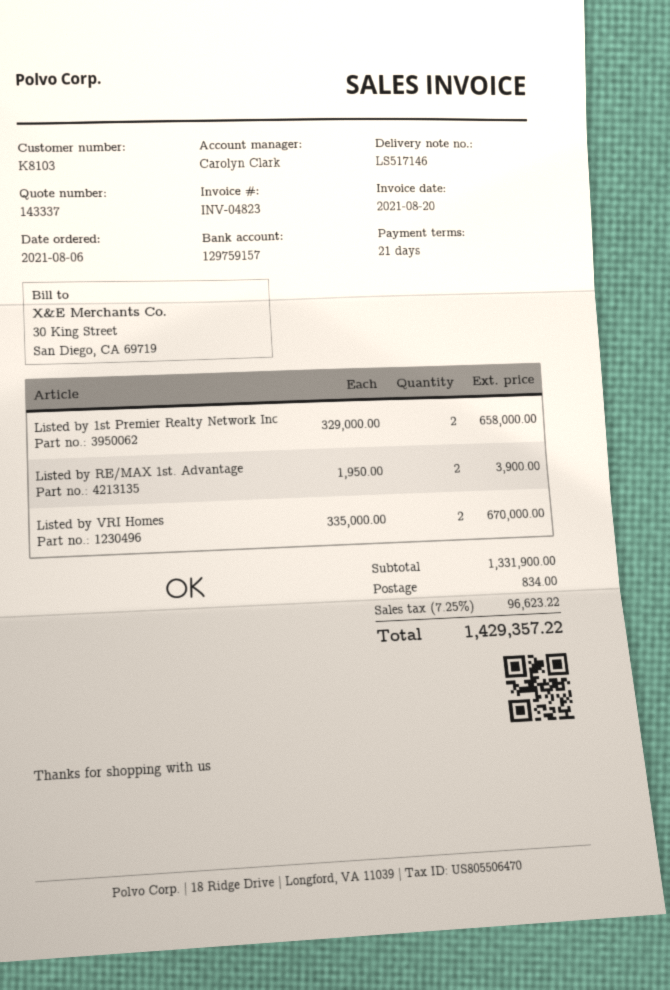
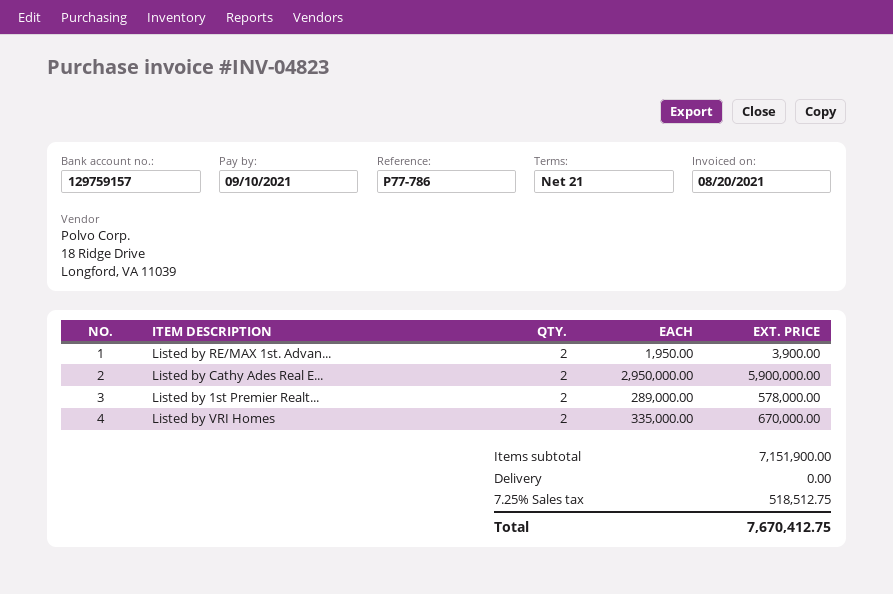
Listed by 1st Premier Realty Network Inc: 2 x 329000.00 = 658000.00 -> 2 x 289000.00 = 578000.00
Listed by Cathy Ades Real E...: none -> 2 x 2950000.00 = 5900000.00
subtotal: 1331900.00 -> 7151900.00
shipping: 834.00 -> 0.00
tax: 7.25% = 96623.22 -> 7.25% = 518512.75
total: 1429357.22 -> 7670412.75

